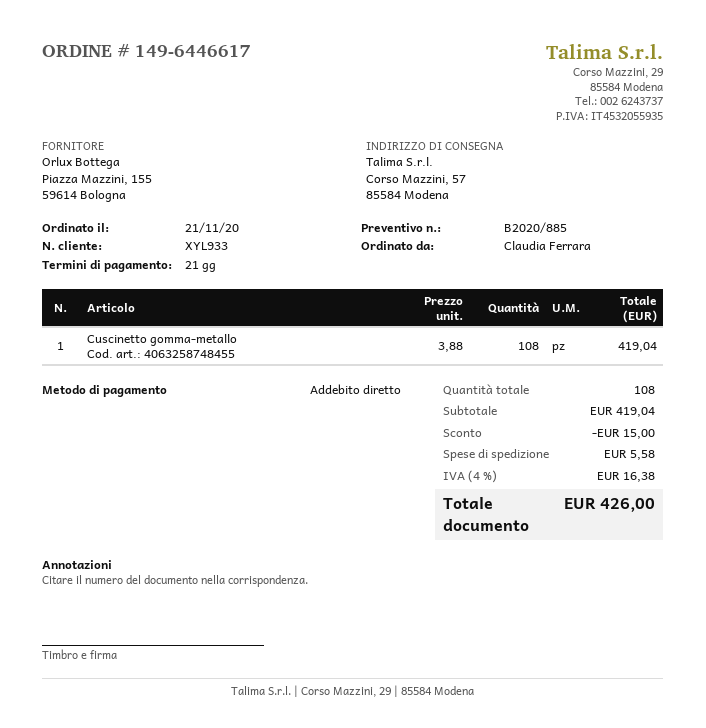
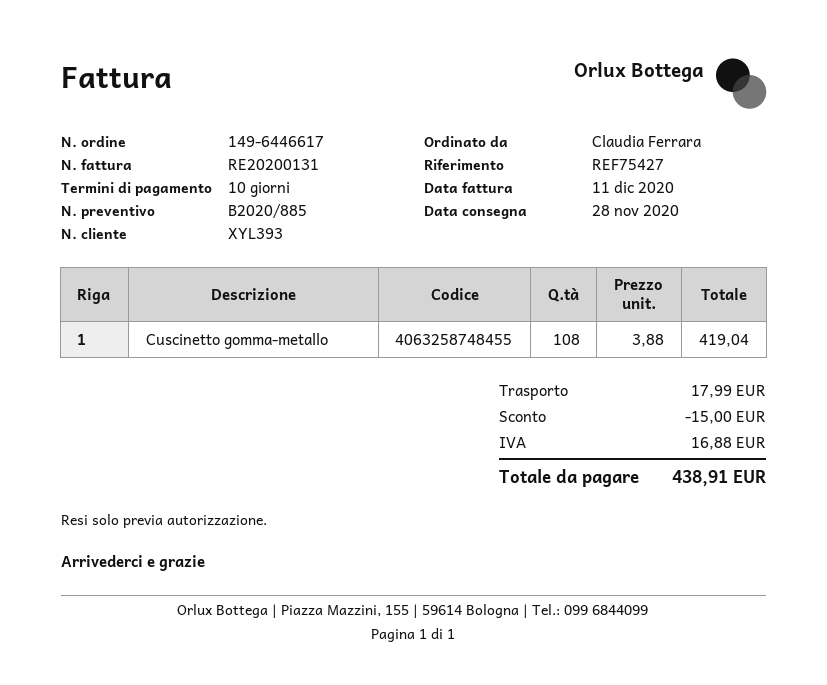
payment terms: 21 days -> 10 days
customer number: XYL933 -> XYL393
shipping: 5.58 -> 17.99
tax: 16.38 -> 16.88
total: 426.00 -> 438.91

